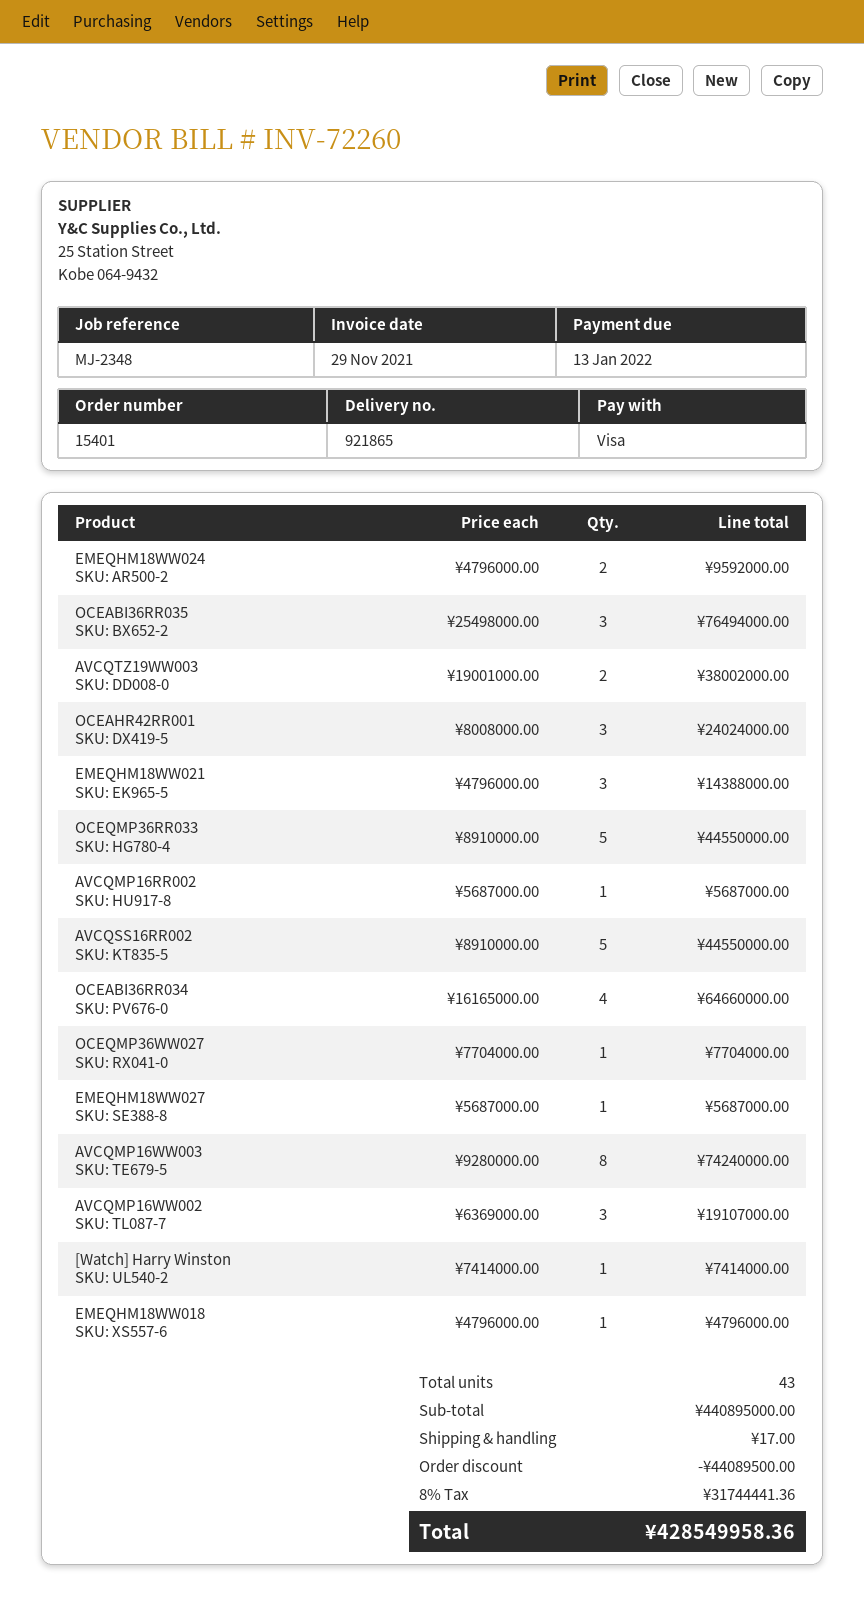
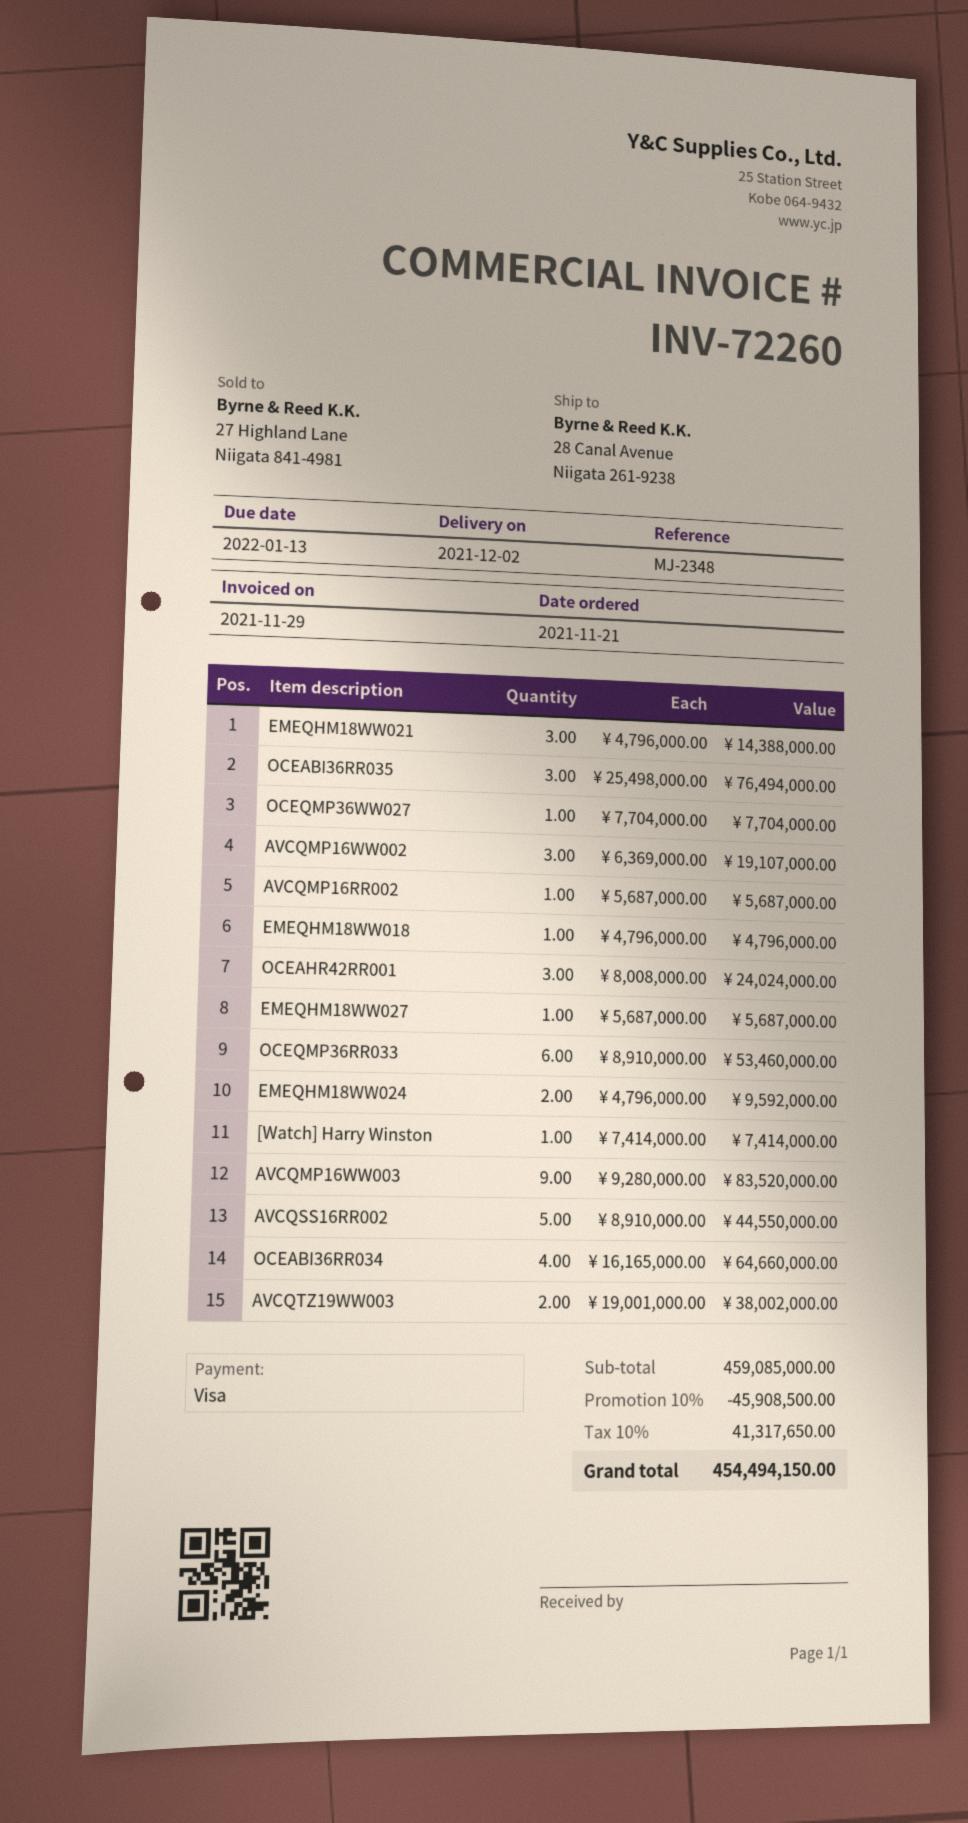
OCEQMP36RR033: 5 x 8910000.00 = 44550000.00 -> 6 x 8910000.00 = 53460000.00
AVCQMP16WW003: 8 x 9280000.00 = 74240000.00 -> 9 x 9280000.00 = 83520000.00
subtotal: 440895000.00 -> 459085000.00
discount: 44089500.00 -> 45908500.00
shipping: 17.00 -> none
tax: 8% = 31744441.36 -> 10% = 41317650.00
total: 428549958.36 -> 454494150.00

